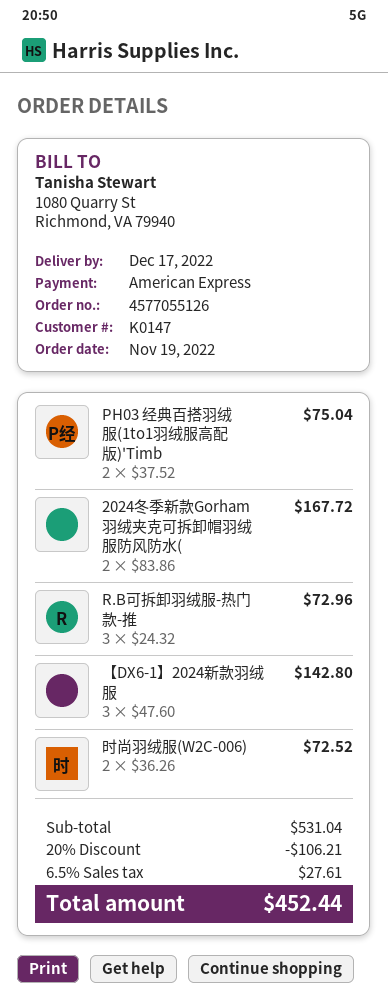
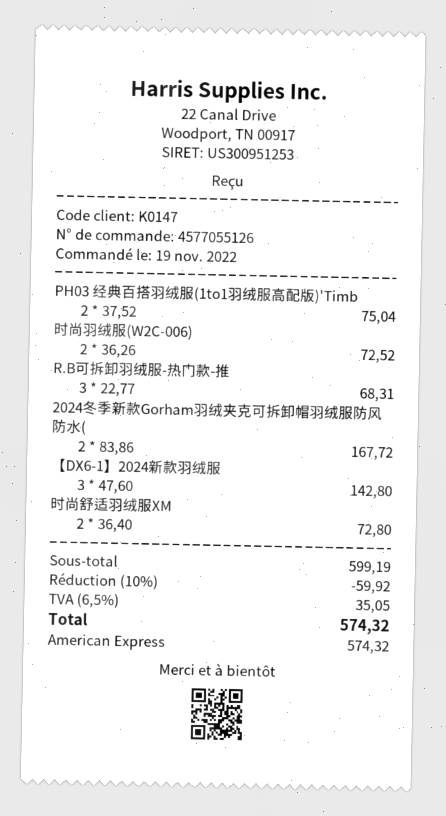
R.B可拆卸羽绒服-热门款-推: 3 x 24.32 = 72.96 -> 3 x 22.77 = 68.31
时尚舒适羽绒服XM: none -> 2 x 36.40 = 72.80
subtotal: 531.04 -> 599.19
discount: 20% = 106.21 -> 10% = 59.92
tax: 6.5% = 27.61 -> 6.5% = 35.05
total: 452.44 -> 574.32

